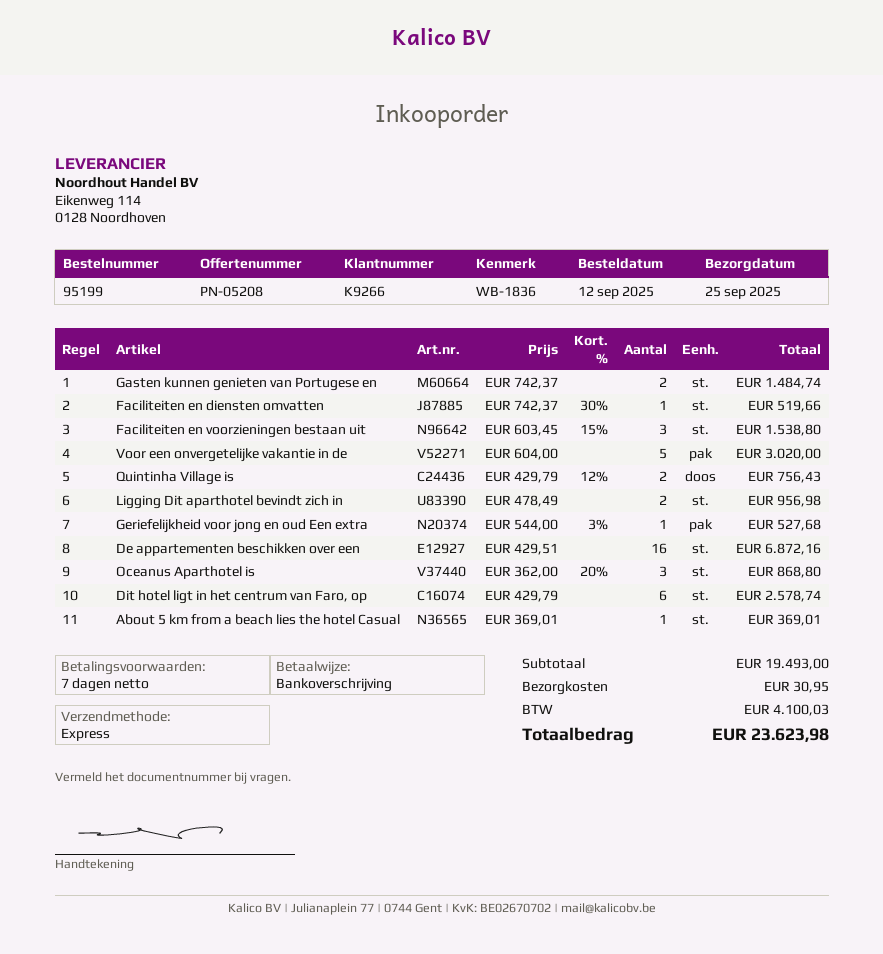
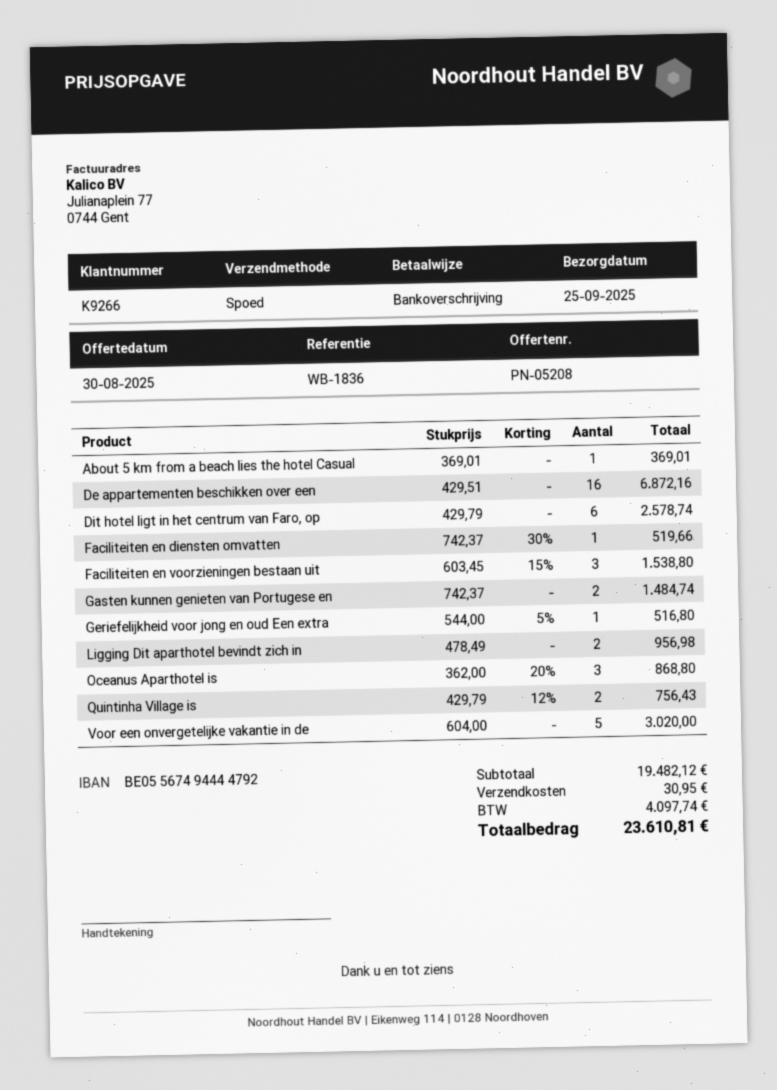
Geriefelijkheid voor jong en oud Een extra: 1 x 544.00 - 3% = 527.68 -> 1 x 544.00 - 5% = 516.80
subtotal: 19493.00 -> 19482.12
tax: 4100.03 -> 4097.74
total: 23623.98 -> 23610.81

